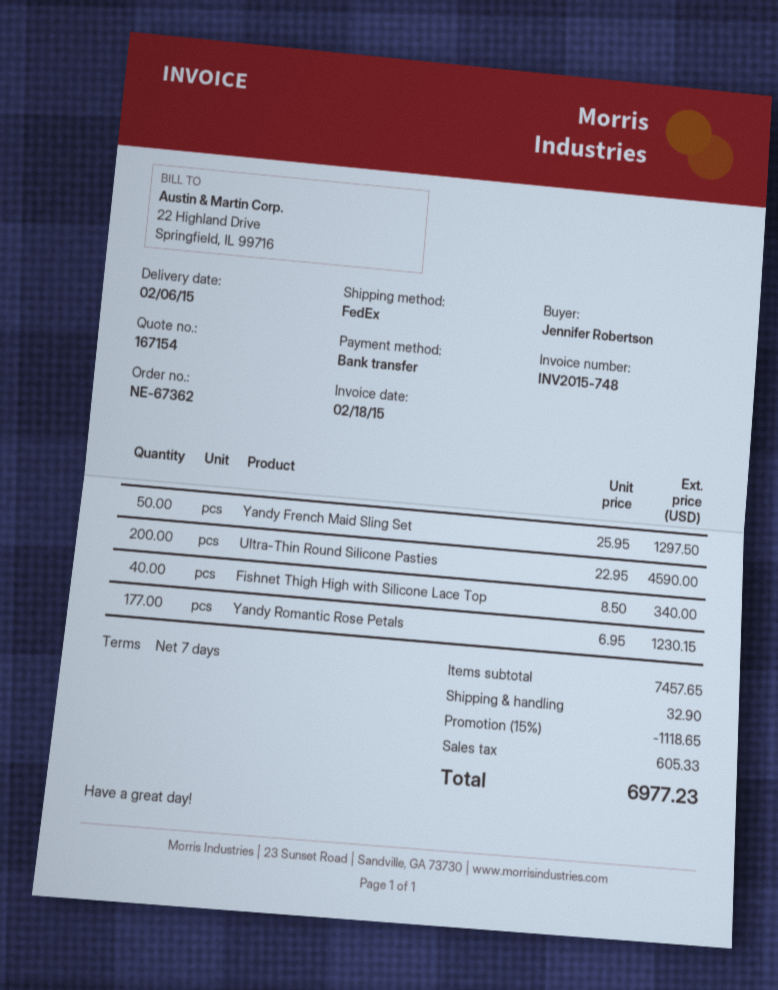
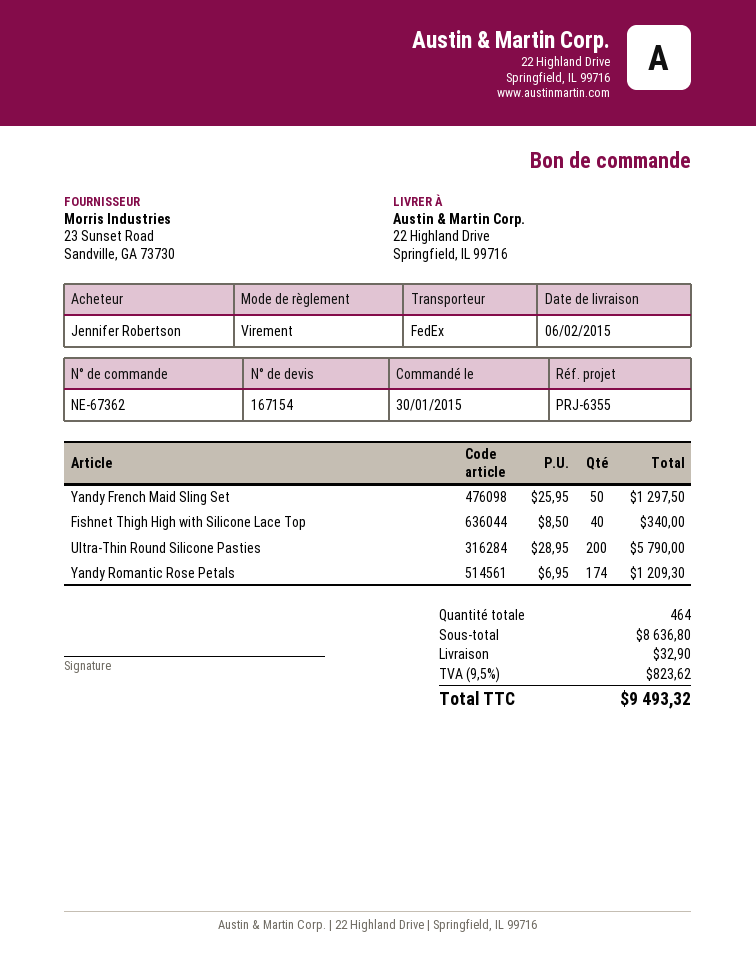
Ultra-Thin Round Silicone Pasties: 200 x 22.95 = 4590.00 -> 200 x 28.95 = 5790.00
Yandy Romantic Rose Petals: 177 x 6.95 = 1230.15 -> 174 x 6.95 = 1209.30
subtotal: 7457.65 -> 8636.80
discount: 15% = 1118.65 -> none
tax: 605.33 -> 823.62
total: 6977.23 -> 9493.32

